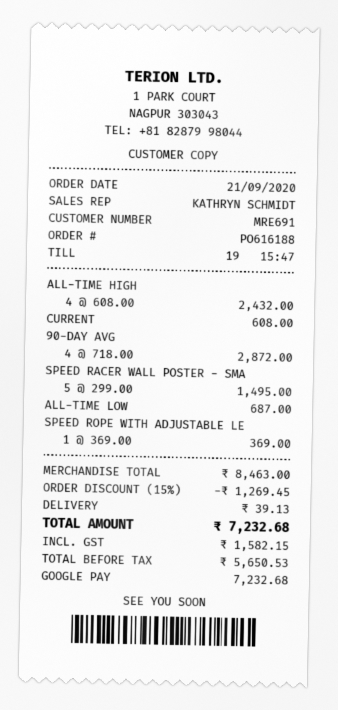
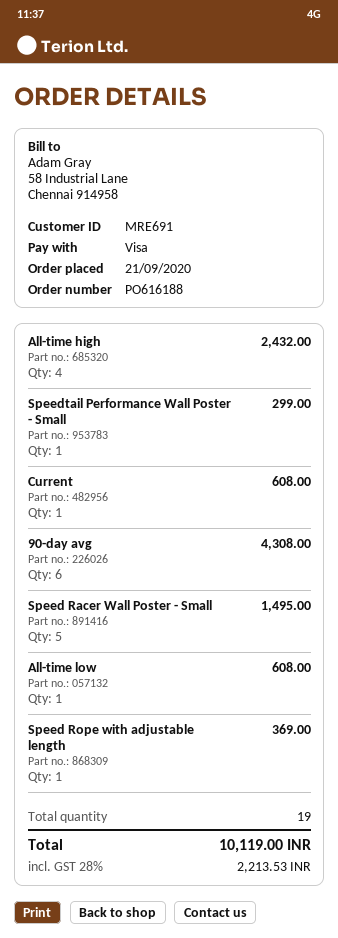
payment method: Google Pay -> Visa
90-DAY AVG: 4 for 2872.00 -> 6 for 4308.00
ALL-TIME LOW: 1 for 687.00 -> 1 for 608.00
Speedtail Performance Wall Poster - Small: none -> 1 for 299.00
discount: 15% = 1269.45 -> none
shipping: 39.13 -> none
tax: 1582.15 -> 2213.53
total: 7232.68 -> 10119.00

